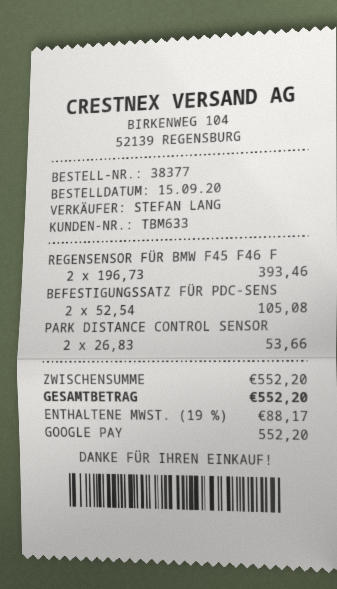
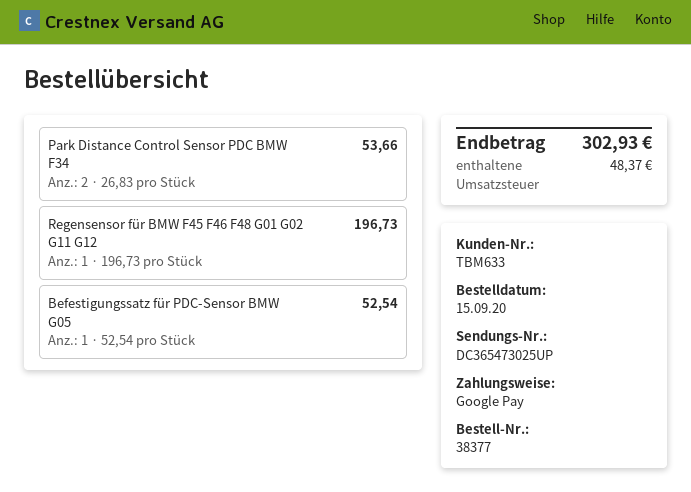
REGENSENSOR FÜR BMW F45 F46 F: 2 x 196.73 = 393.46 -> 1 x 196.73 = 196.73
BEFESTIGUNGSSATZ FÜR PDC-SENS: 2 x 52.54 = 105.08 -> 1 x 52.54 = 52.54
tax: 88.17 -> 48.37
total: 552.20 -> 302.93

